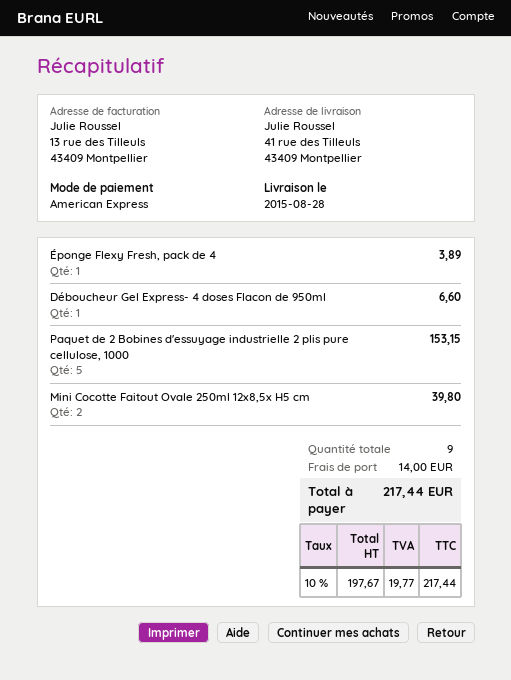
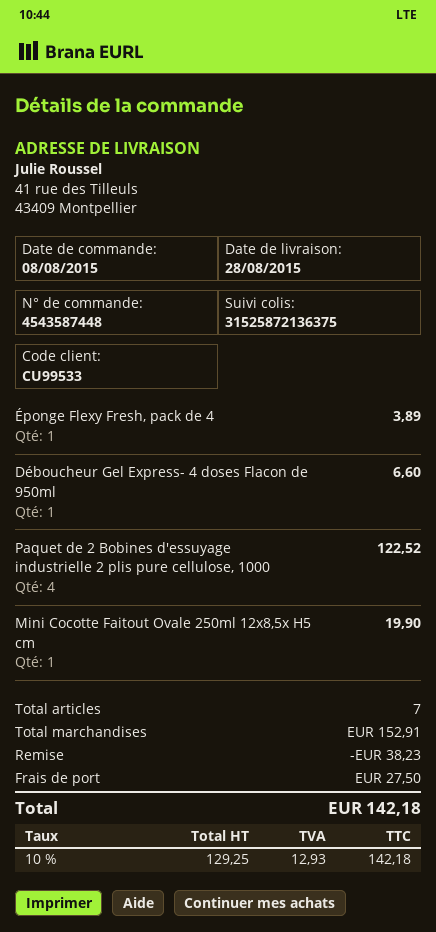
Paquet de 2 Bobines d'essuyage industrielle 2 plis pure cellulose, 1000: 5 for 153.15 -> 4 for 122.52
Mini Cocotte Faitout Ovale 250ml 12x8,5x H5 cm: 2 for 39.80 -> 1 for 19.90
total quantity: 9 -> 7
discount: none -> 38.23
shipping: 14.00 -> 27.50
net: 197.67 -> 129.25
tax: 10% = 19.77 -> 10% = 12.93
total: 217.44 -> 142.18

